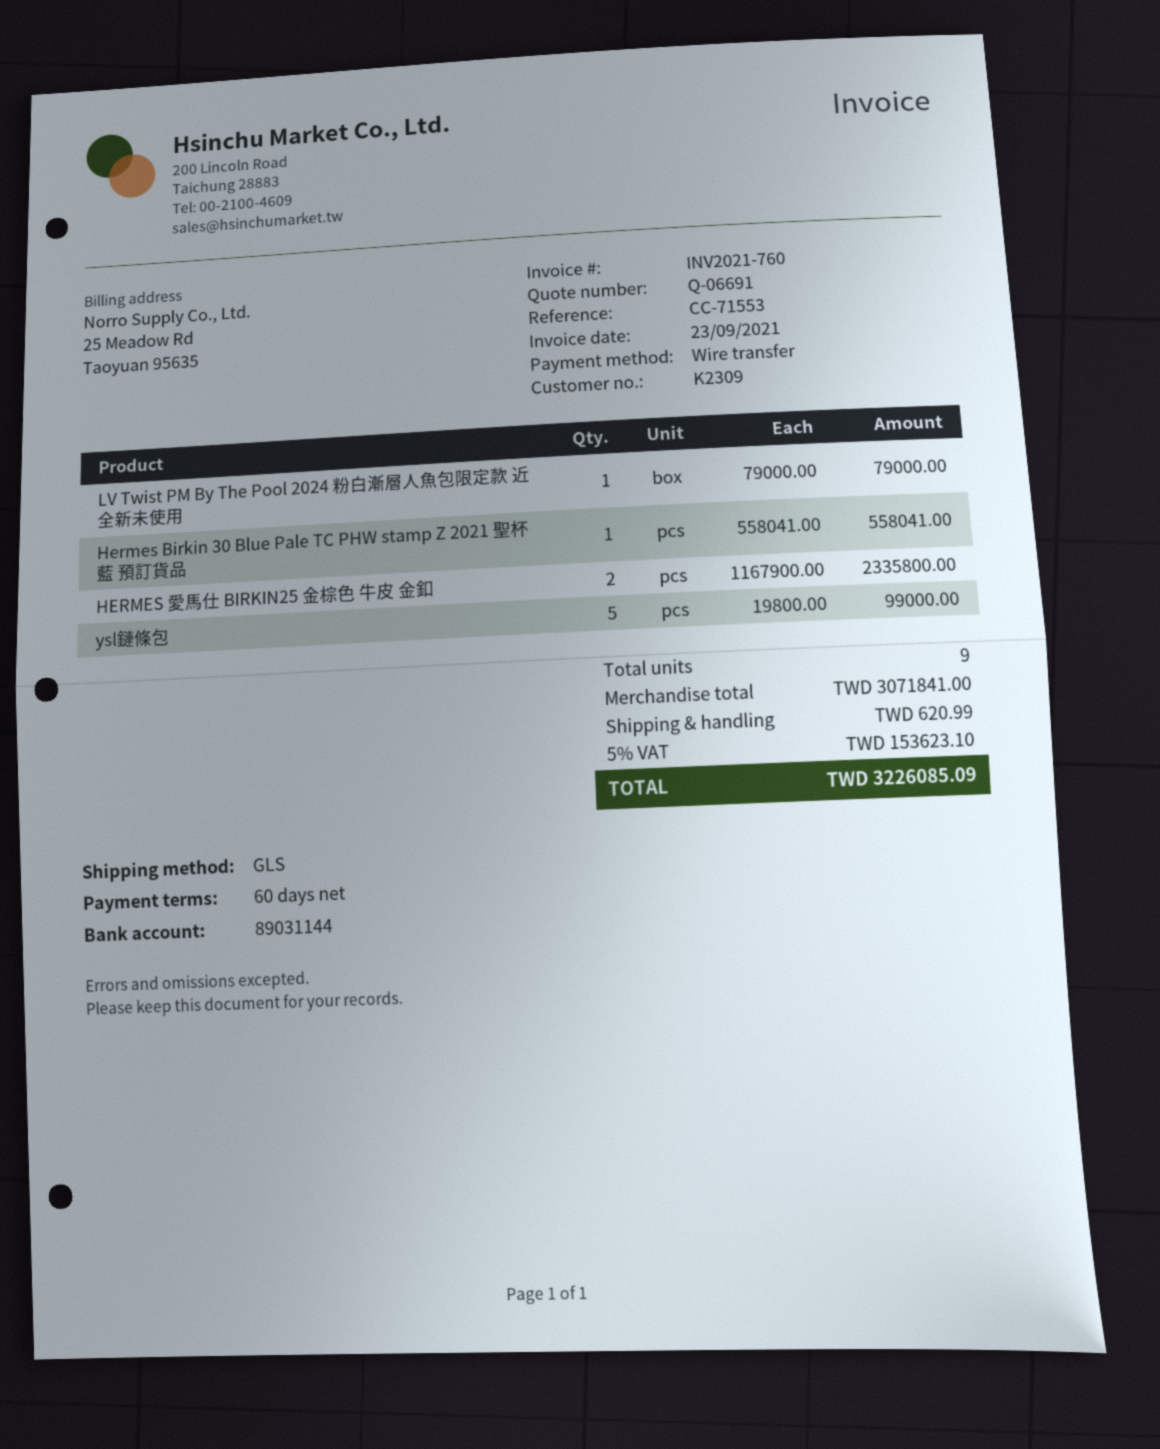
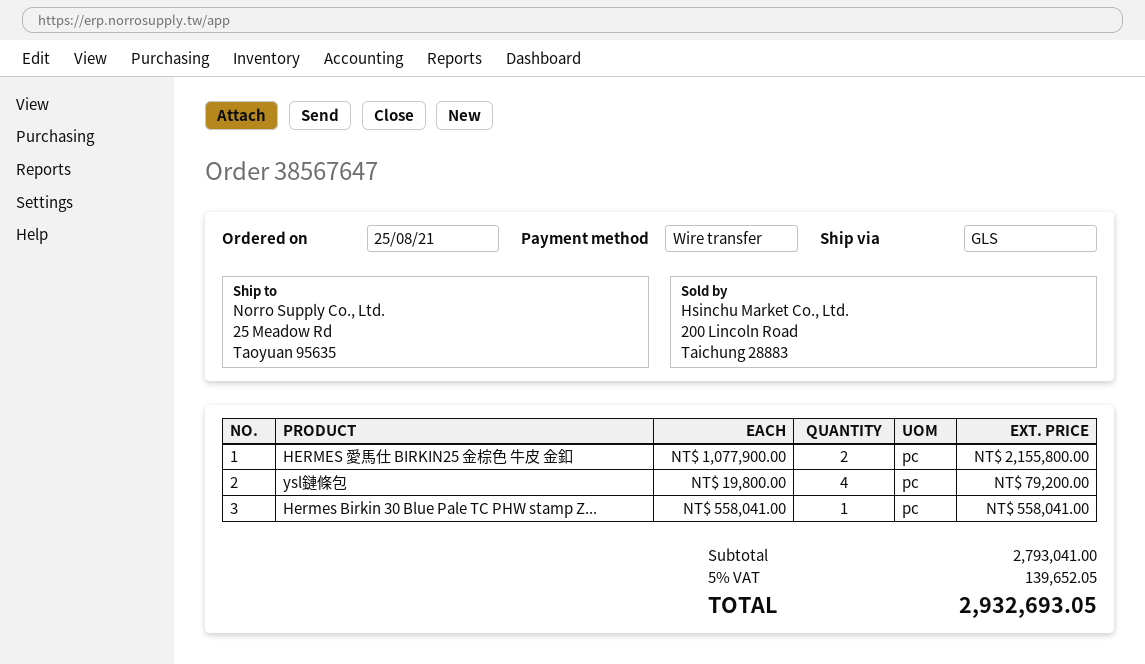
LV Twist PM By The Pool 2024 粉白漸層人魚包限定款 近全新未使用: 1 x 79000.00 = 79000.00 -> none
HERMES 愛馬仕 BIRKIN25 金棕色 牛皮 金釦: 2 x 1167900.00 = 2335800.00 -> 2 x 1077900.00 = 2155800.00
ysl鏈條包: 5 x 19800.00 = 99000.00 -> 4 x 19800.00 = 79200.00
subtotal: 3071841.00 -> 2793041.00
shipping: 620.99 -> none
tax: 5% = 153623.10 -> 5% = 139652.05
total: 3226085.09 -> 2932693.05

